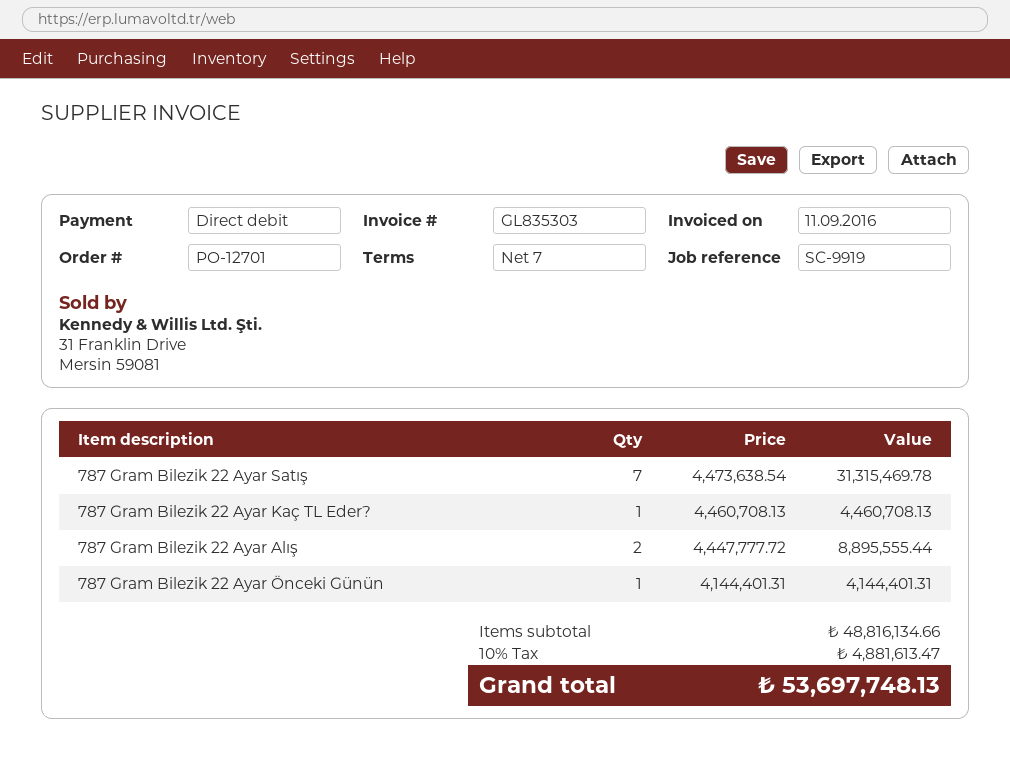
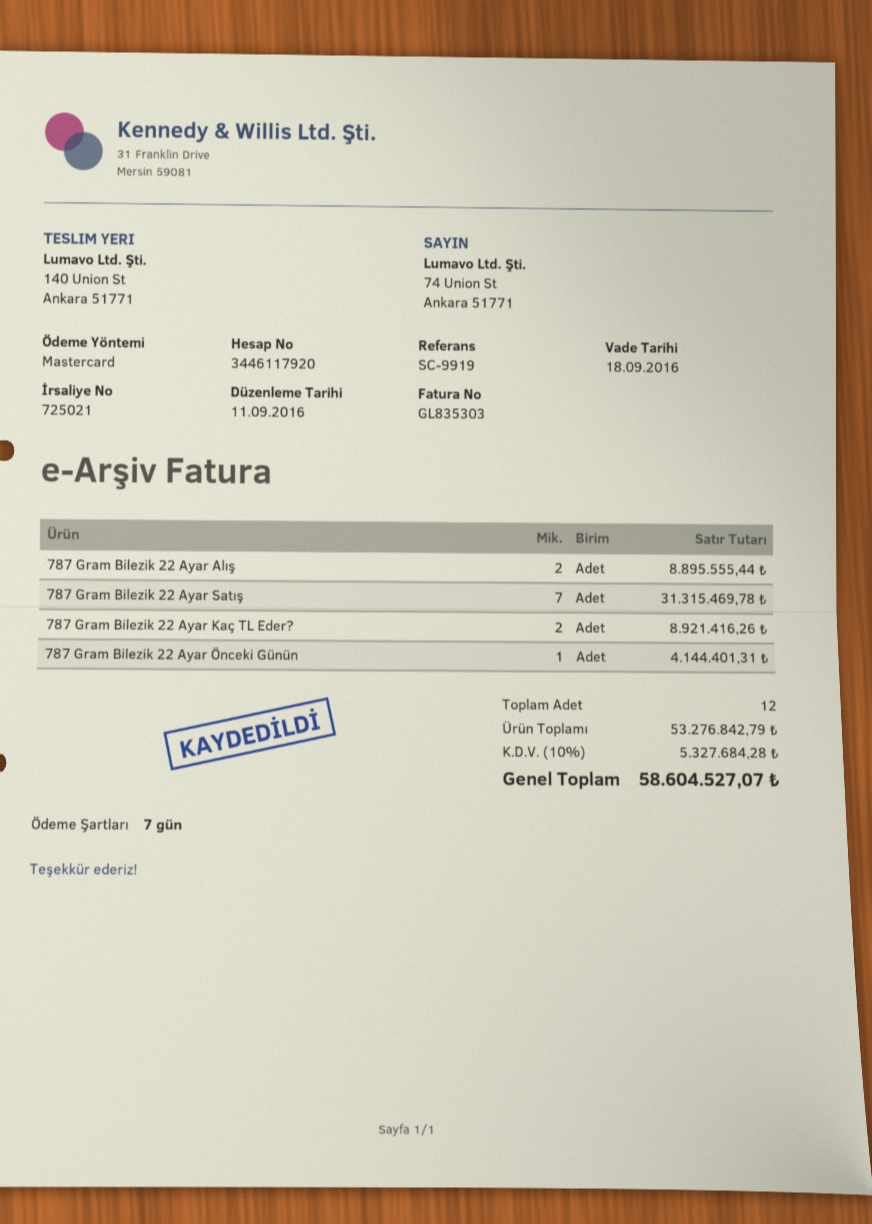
payment method: direct debit -> Mastercard
787 Gram Bilezik 22 Ayar Kaç TL Eder?: 1 for 4460708.13 -> 2 for 8921416.26
subtotal: 48816134.66 -> 53276842.79
tax: 10% = 4881613.47 -> 10% = 5327684.28
total: 53697748.13 -> 58604527.07

